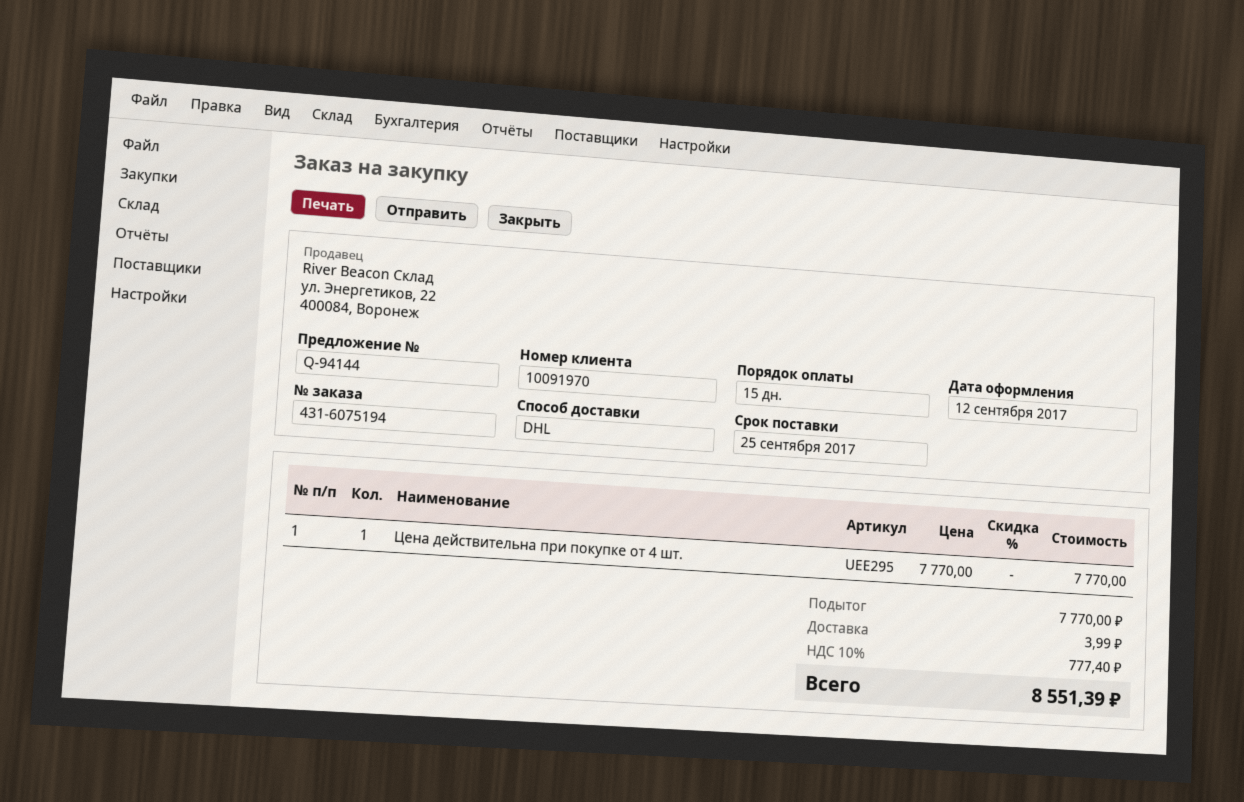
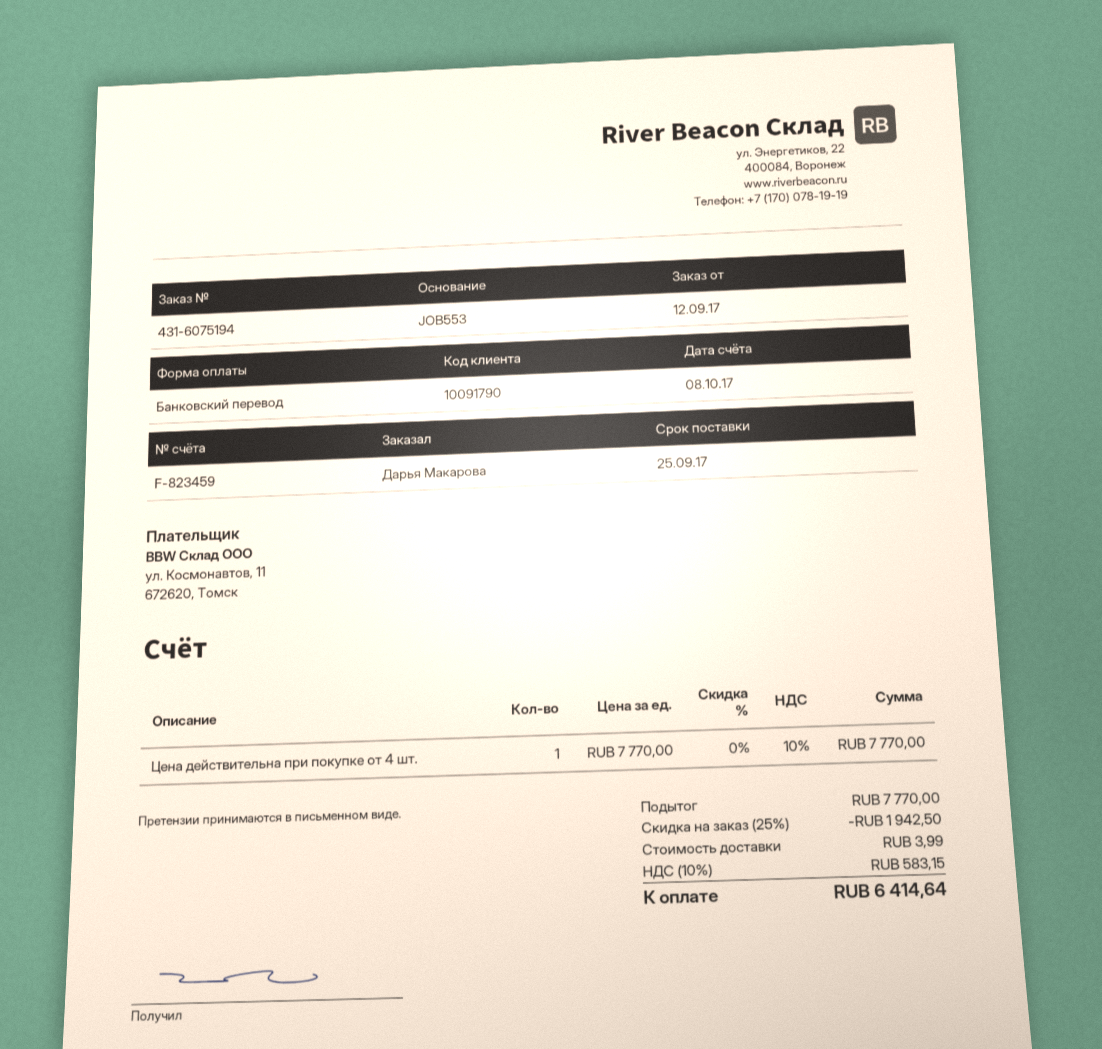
customer number: 10091970 -> 10091790
discount: none -> 25% = 1942.50
tax: 10% = 777.40 -> 10% = 583.15
total: 8551.39 -> 6414.64

